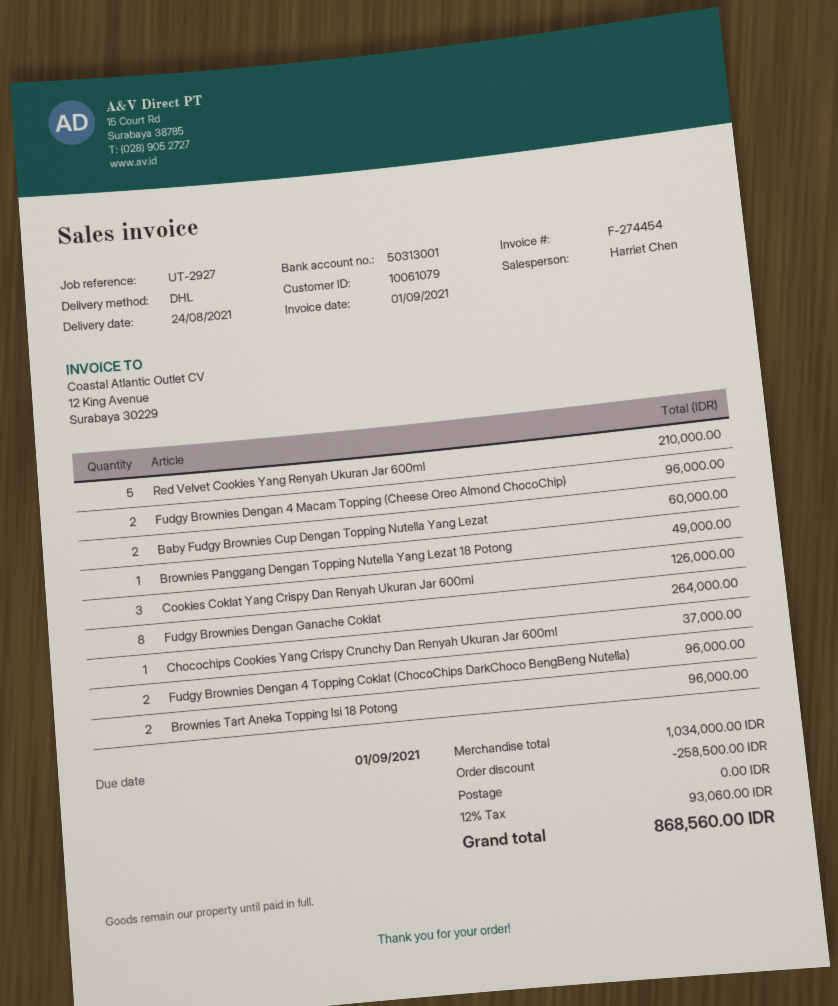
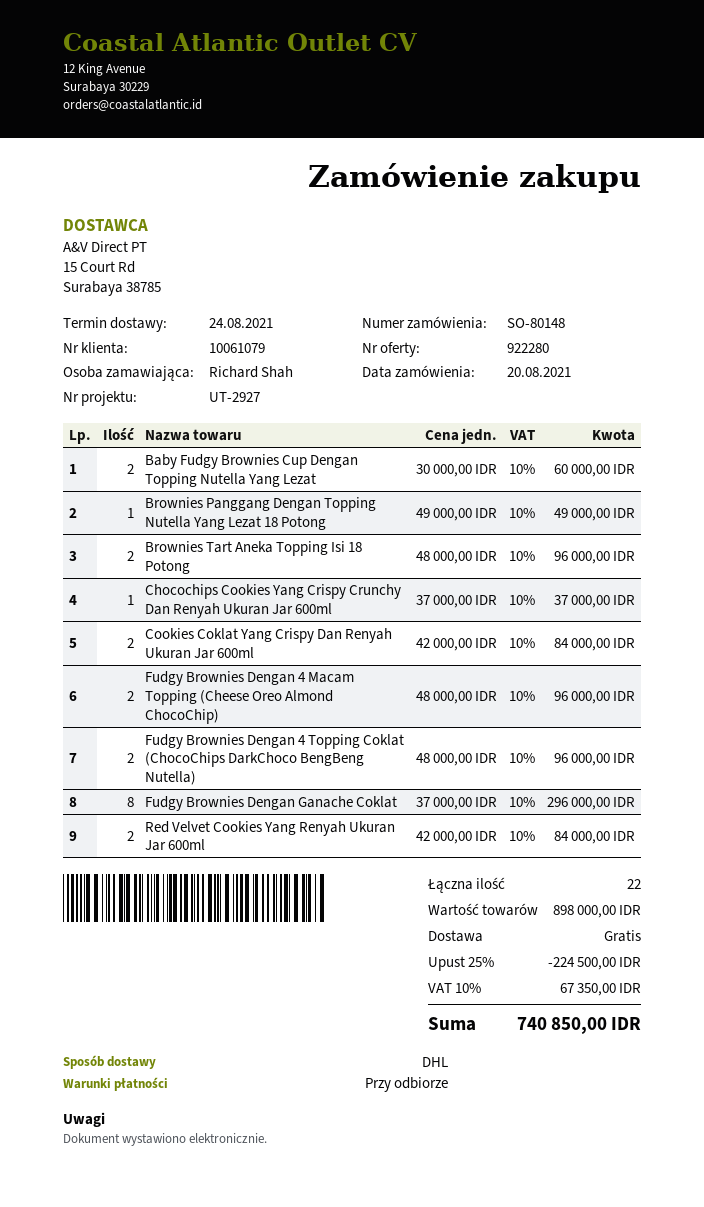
Red Velvet Cookies Yang Renyah Ukuran Jar 600ml: 5 for 210000.00 -> 2 for 84000.00
Cookies Coklat Yang Crispy Dan Renyah Ukuran Jar 600ml: 3 for 126000.00 -> 2 for 84000.00
Fudgy Brownies Dengan Ganache Coklat: 8 for 264000.00 -> 8 for 296000.00
subtotal: 1034000.00 -> 898000.00
discount: 258500.00 -> 224500.00
tax: 12% = 93060.00 -> 10% = 67350.00
total: 868560.00 -> 740850.00

